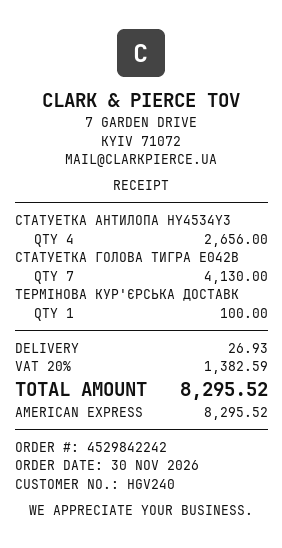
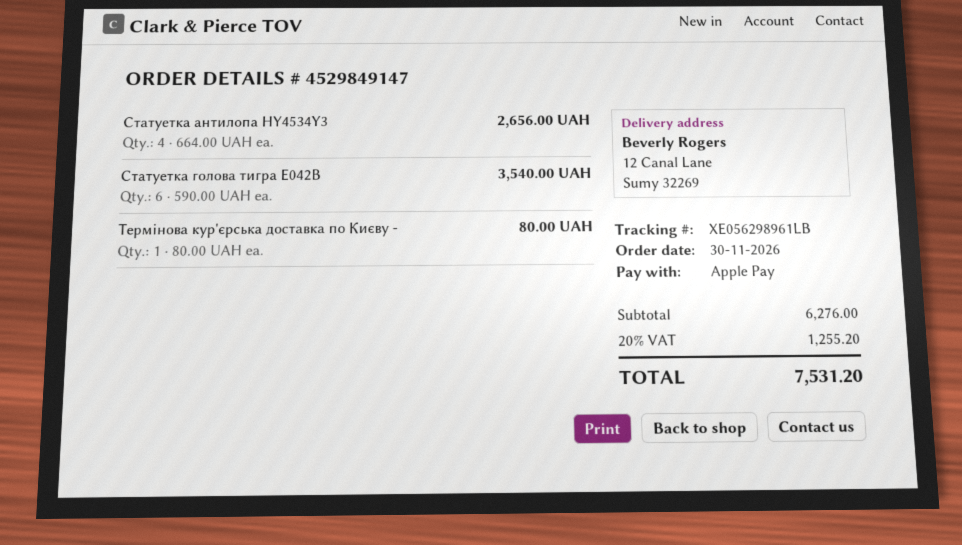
order number: 4529842242 -> 4529849147
payment method: American Express -> Apple Pay
СТАТУЕТКА ГОЛОВА ТИГРА E042В: 7 for 4130.00 -> 6 for 3540.00
ТЕРМІНОВА КУР'ЄРСЬКА ДОСТАВК: 1 for 100.00 -> 1 for 80.00
shipping: 26.93 -> none
tax: 20% = 1382.59 -> 20% = 1255.20
total: 8295.52 -> 7531.20

